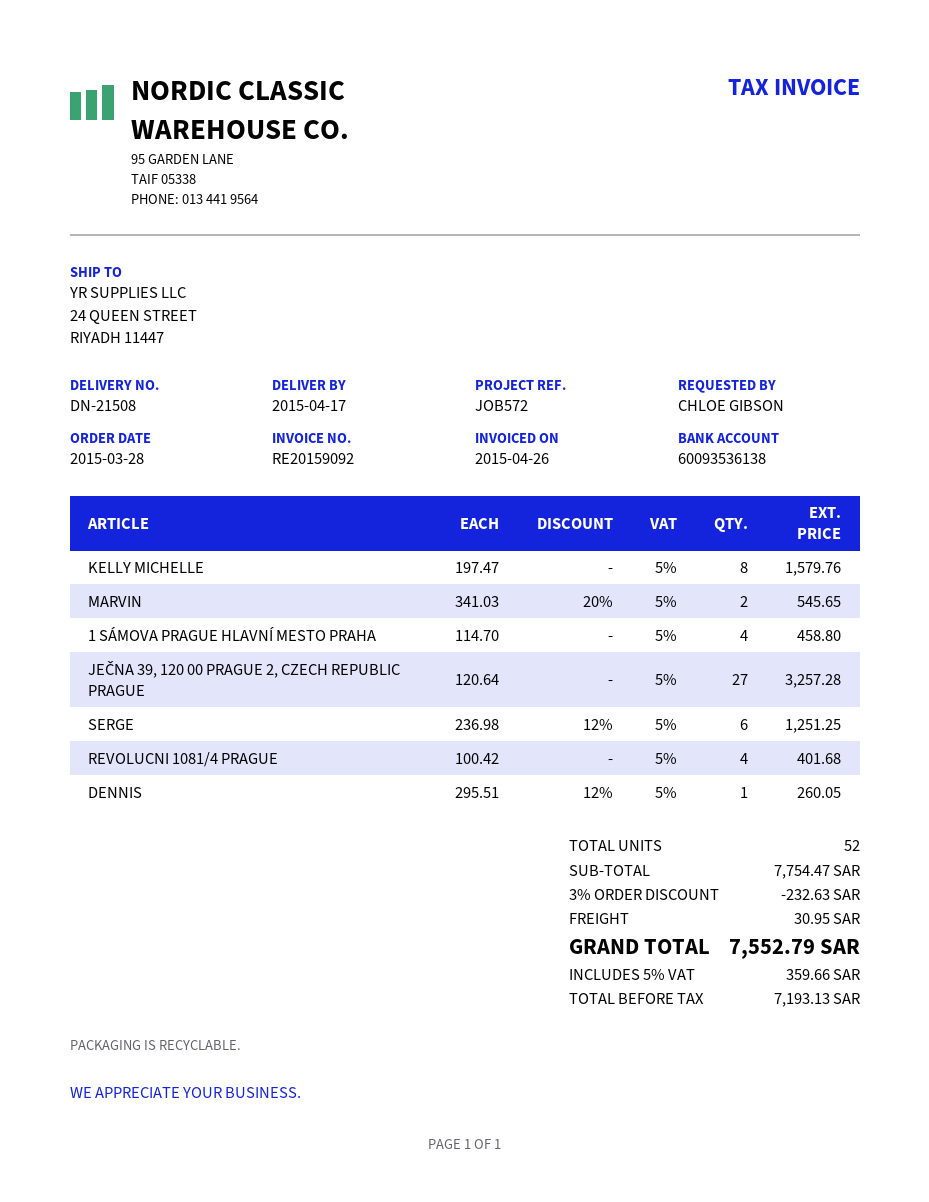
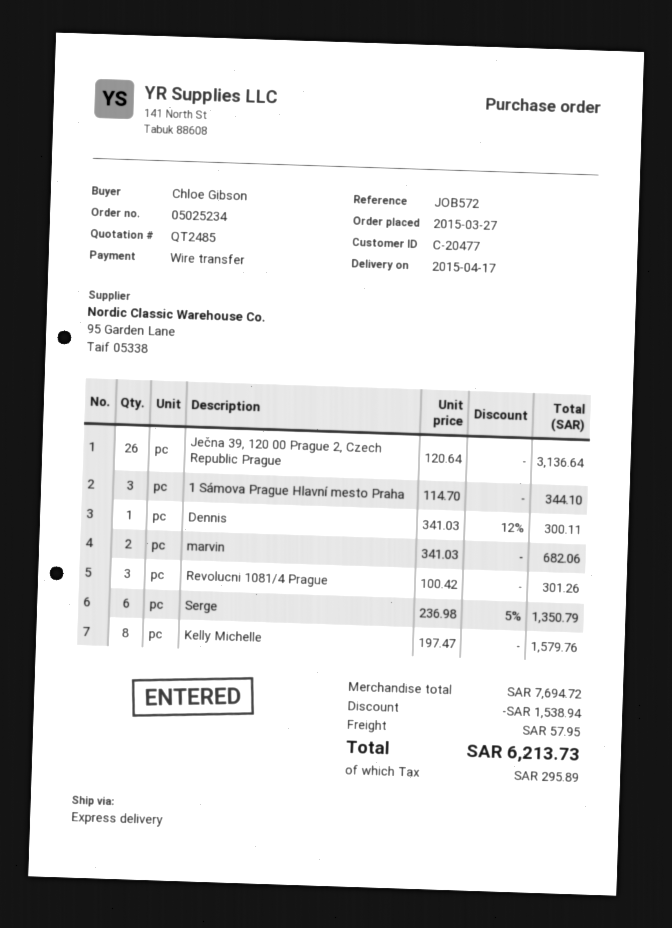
order date: 2015-03-28 -> 2015-03-27
MARVIN: 2 x 341.03 - 20% = 545.65 -> 2 x 341.03 = 682.06
1 SÁMOVA PRAGUE HLAVNÍ MESTO PRAHA: 4 x 114.70 = 458.80 -> 3 x 114.70 = 344.10
JEČNA 39, 120 00 PRAGUE 2, CZECH REPUBLIC PRAGUE: 27 x 120.64 = 3257.28 -> 26 x 120.64 = 3136.64
SERGE: 6 x 236.98 - 12% = 1251.25 -> 6 x 236.98 - 5% = 1350.79
REVOLUCNI 1081/4 PRAGUE: 4 x 100.42 = 401.68 -> 3 x 100.42 = 301.26
DENNIS: 1 x 295.51 - 12% = 260.05 -> 1 x 341.03 - 12% = 300.11
subtotal: 7754.47 -> 7694.72
discount: 232.63 -> 1538.94
shipping: 30.95 -> 57.95
tax: 359.66 -> 295.89
total: 7552.79 -> 6213.73

